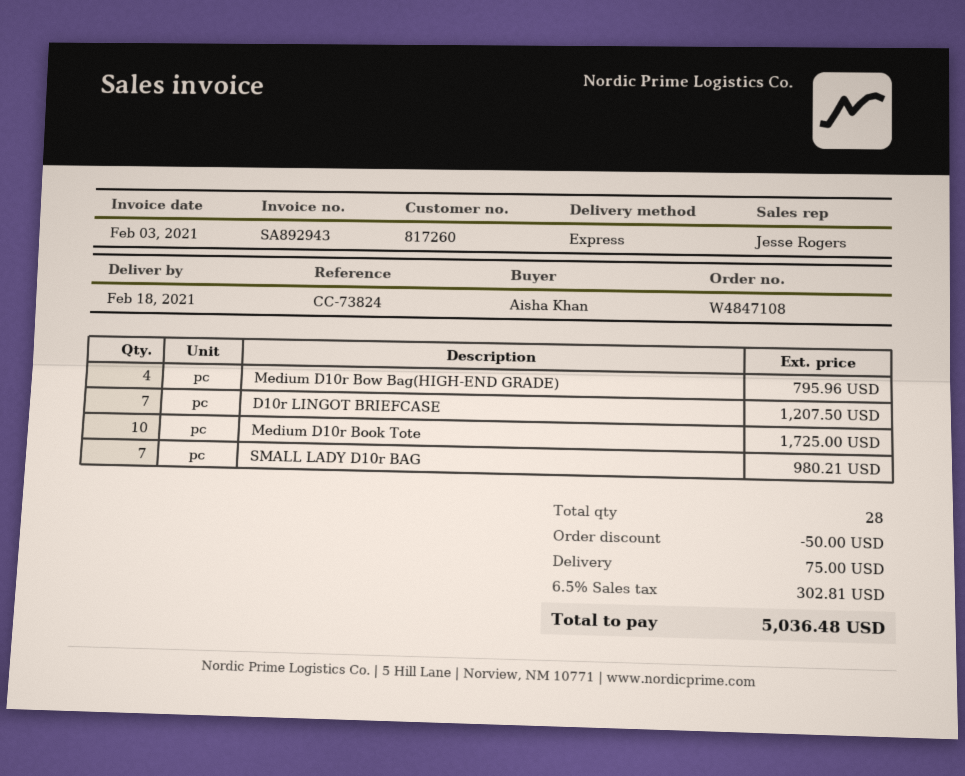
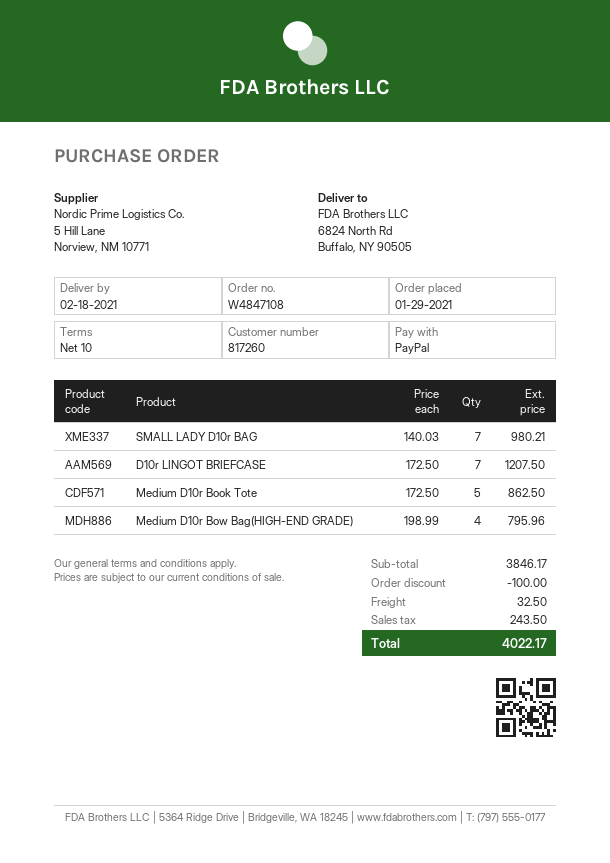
Medium D10r Book Tote: 10 for 1725.00 -> 5 for 862.50
discount: 50.00 -> 100.00
shipping: 75.00 -> 32.50
tax: 302.81 -> 243.50
total: 5036.48 -> 4022.17

